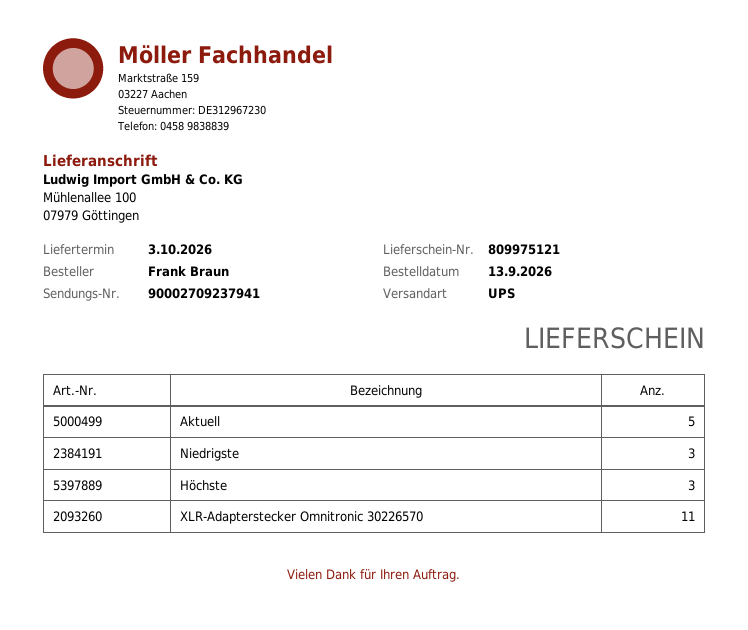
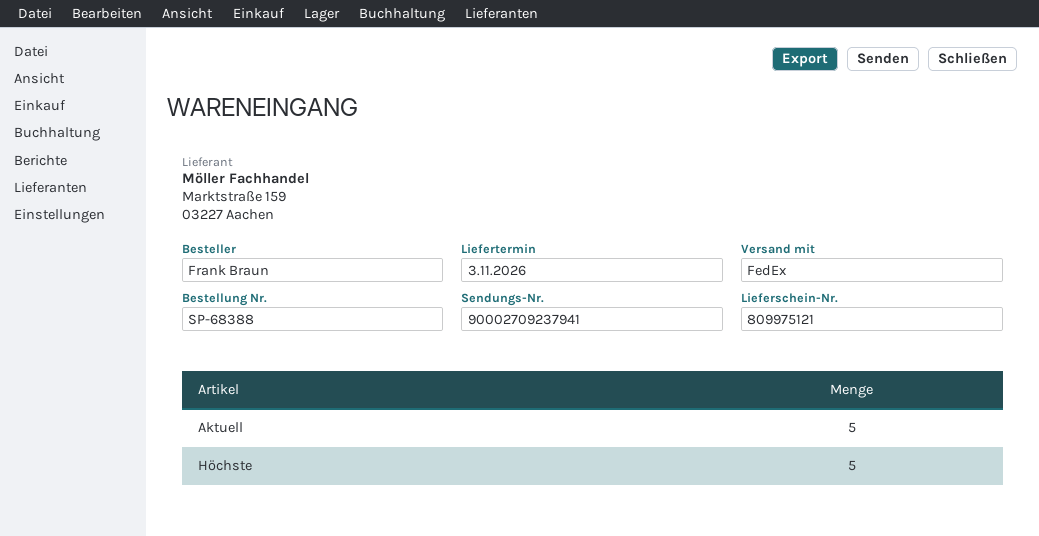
delivery date: 2026-10-03 -> 2026-11-03
shipping method: UPS -> FedEx
Niedrigste: 3 -> none
Höchste: 3 -> 5
XLR-Adapterstecker Omnitronic 30226570: 11 -> none

